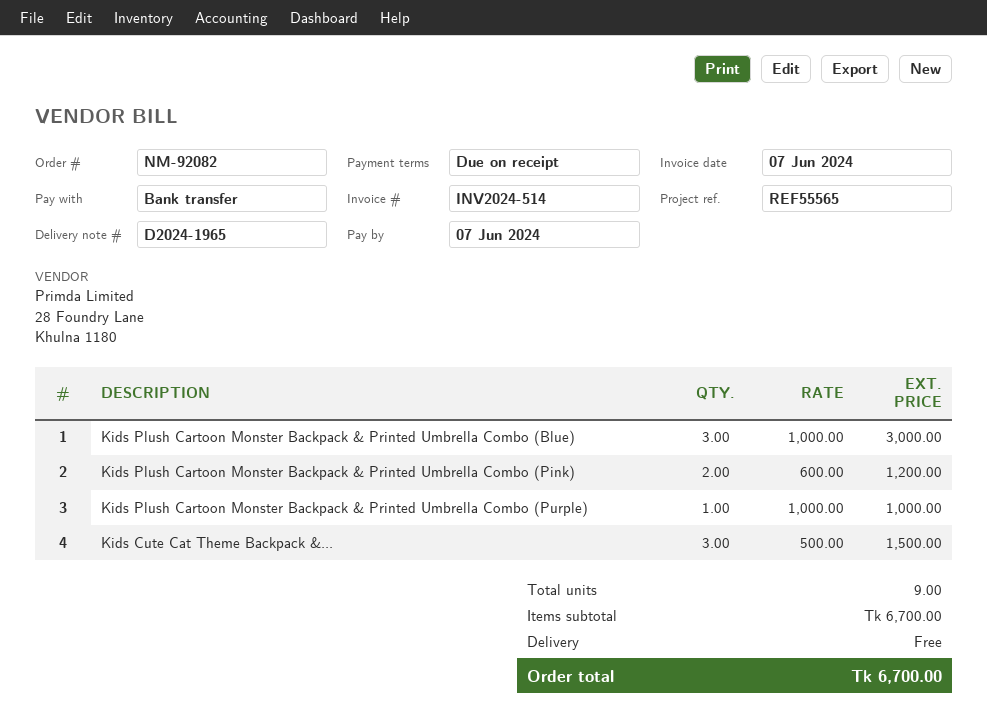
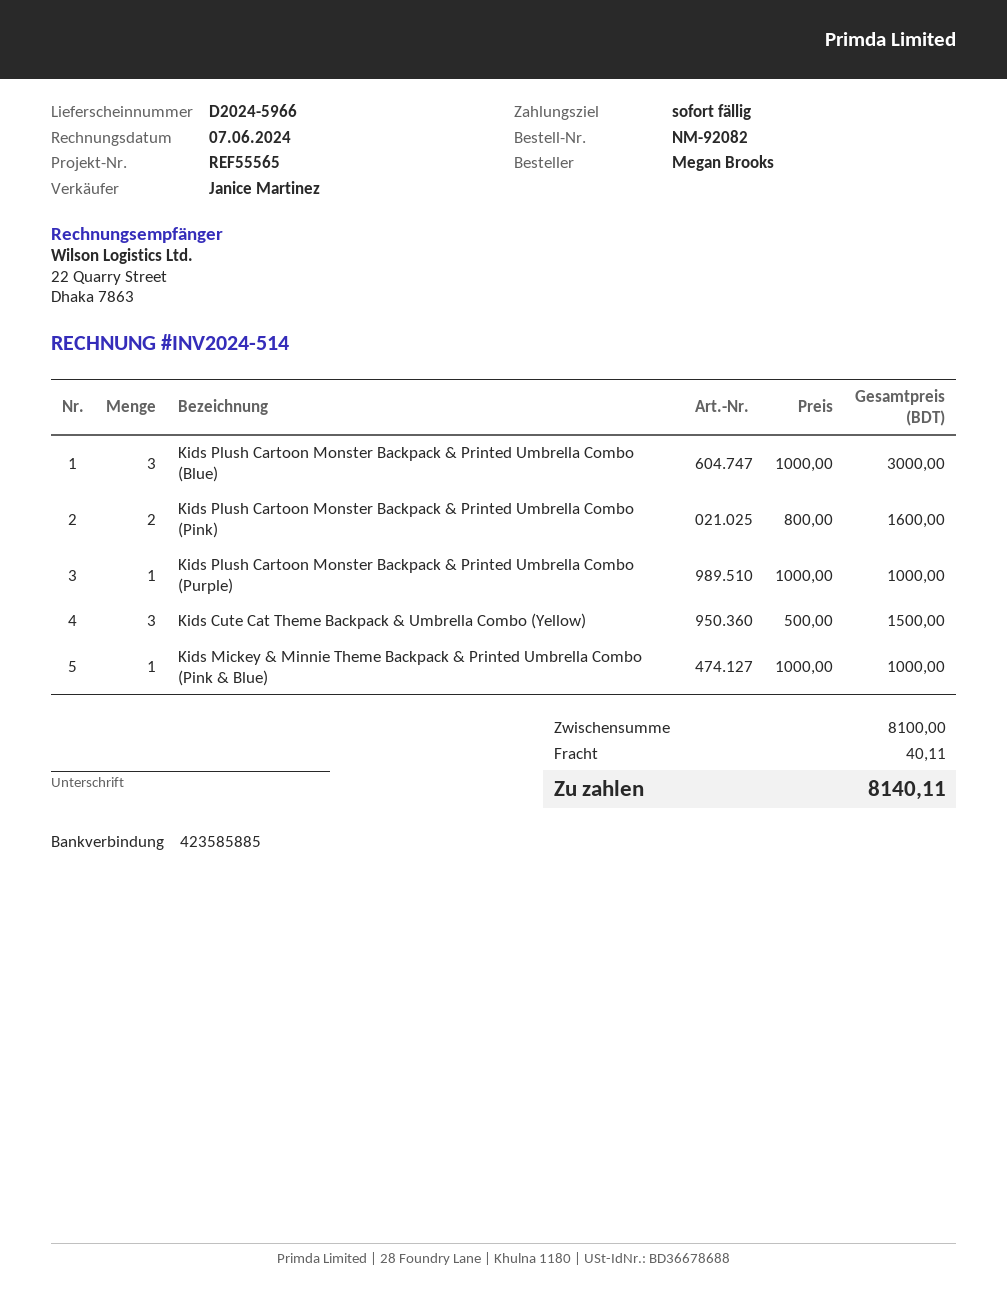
delivery note number: D2024-1965 -> D2024-5966
Kids Plush Cartoon Monster Backpack & Printed Umbrella Combo (Pink): 2 x 600.00 = 1200.00 -> 2 x 800.00 = 1600.00
Kids Mickey & Minnie Theme Backpack & Printed Umbrella Combo (Pink & Blue): none -> 1 x 1000.00 = 1000.00
subtotal: 6700.00 -> 8100.00
shipping: 0.00 -> 40.11
total: 6700.00 -> 8140.11

